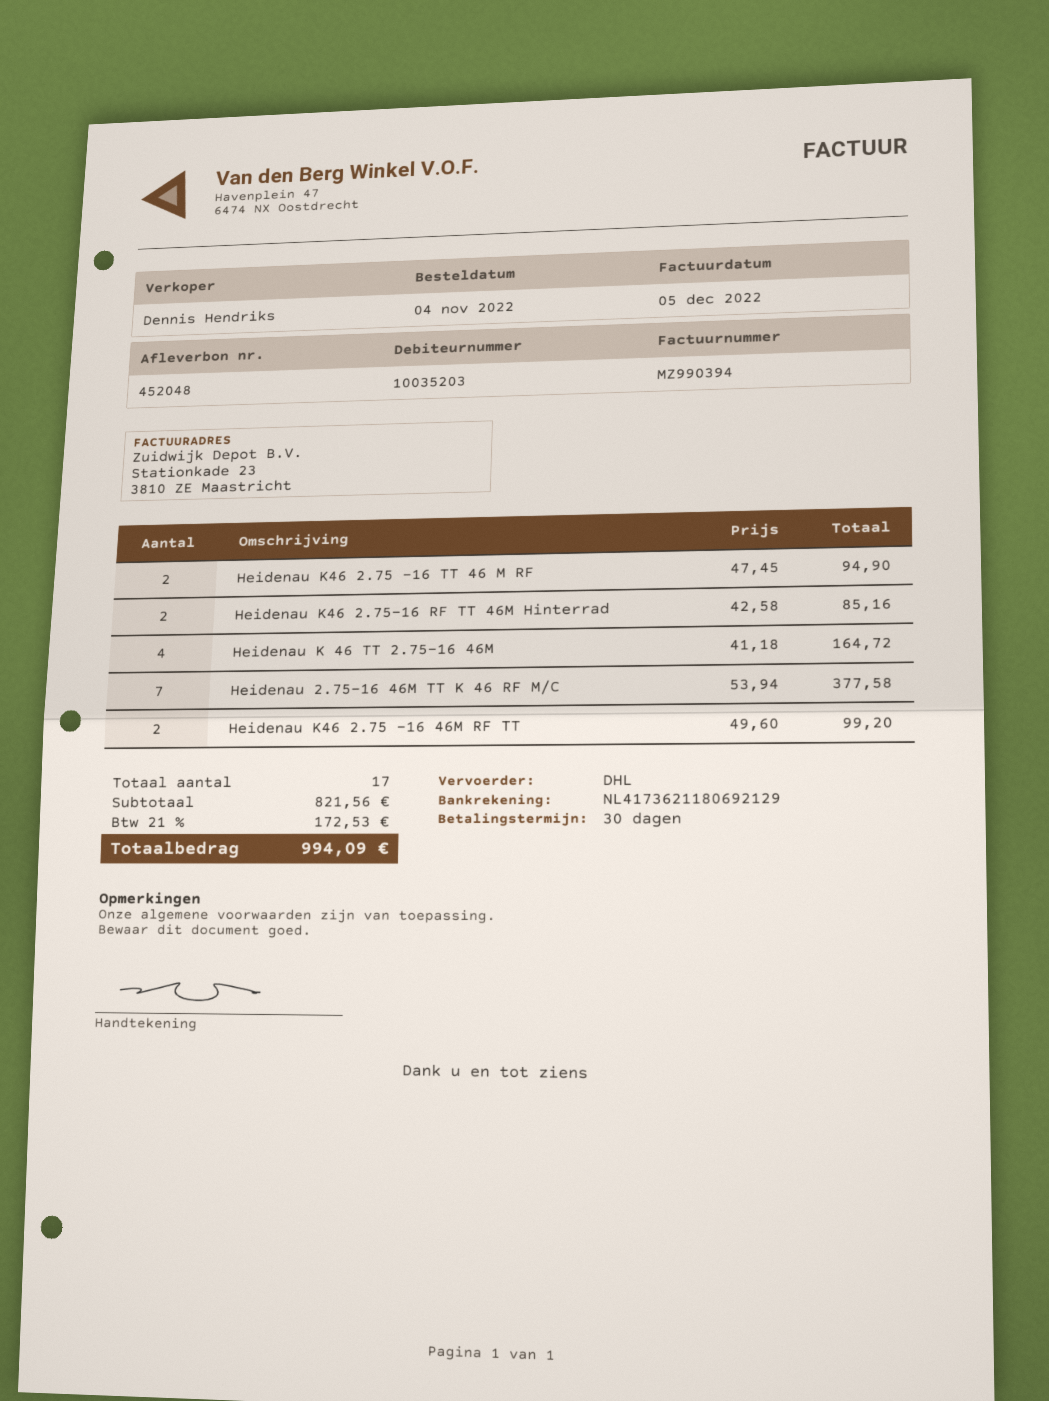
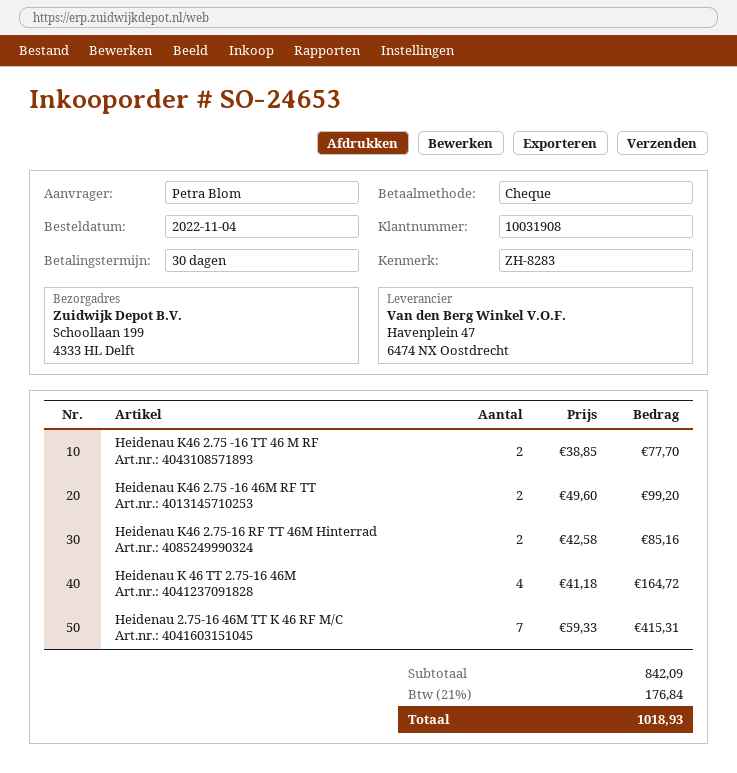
customer number: 10035203 -> 10031908
Heidenau K46 2.75 -16 TT 46 M RF: 2 x 47.45 = 94.90 -> 2 x 38.85 = 77.70
Heidenau 2.75-16 46M TT K 46 RF M/C: 7 x 53.94 = 377.58 -> 7 x 59.33 = 415.31
subtotal: 821.56 -> 842.09
tax: 21% = 172.53 -> 21% = 176.84
total: 994.09 -> 1018.93

